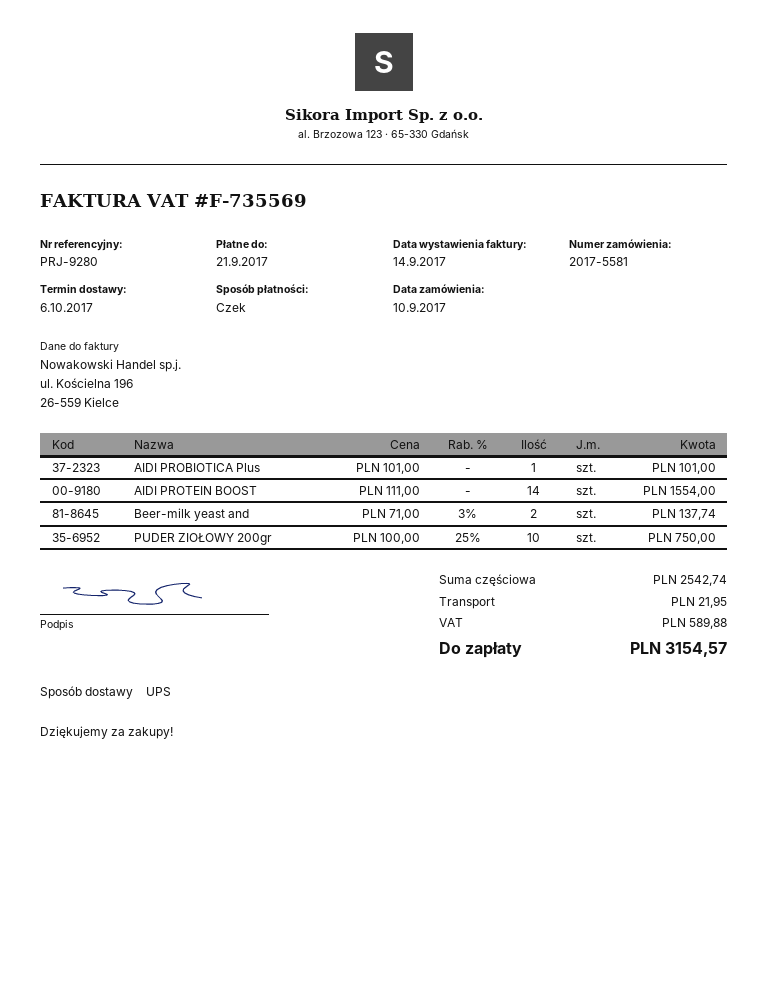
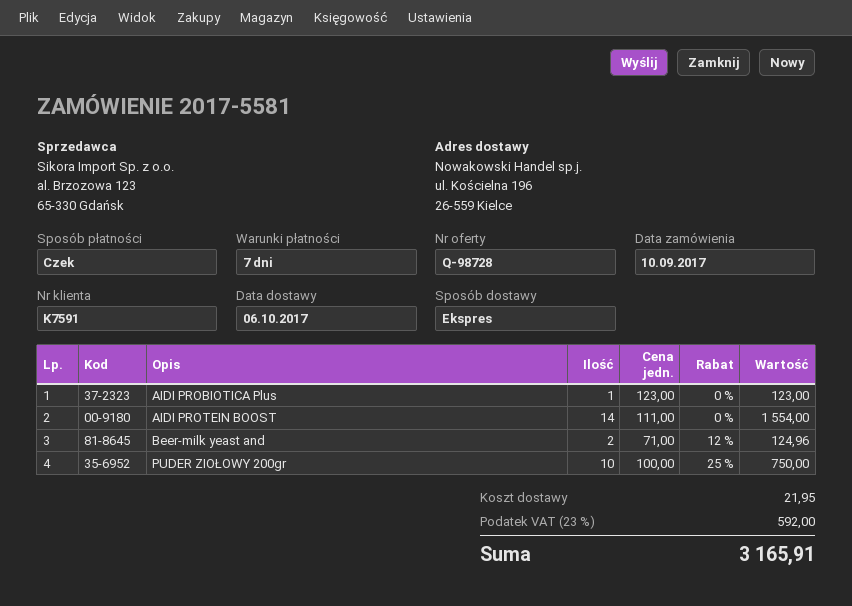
shipping method: UPS -> express
AIDI PROBIOTICA Plus: 1 x 101.00 = 101.00 -> 1 x 123.00 = 123.00
Beer-milk yeast and: 2 x 71.00 - 3% = 137.74 -> 2 x 71.00 - 12% = 124.96
tax: 589.88 -> 592.00
total: 3154.57 -> 3165.91

